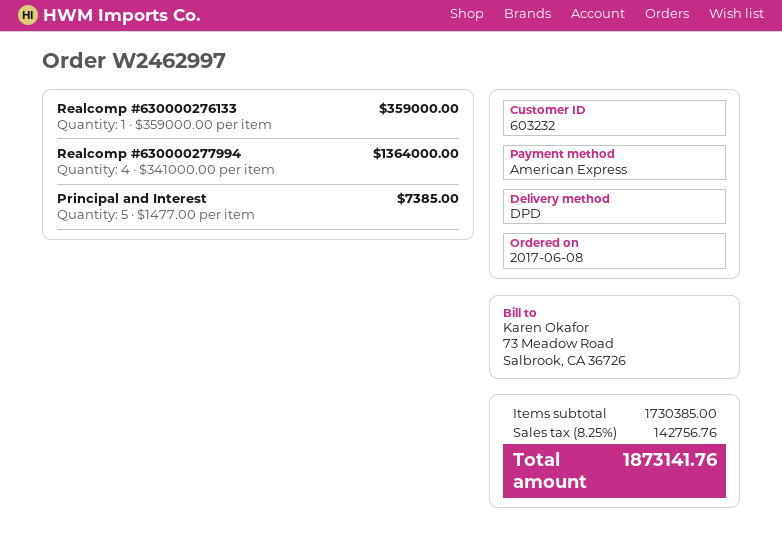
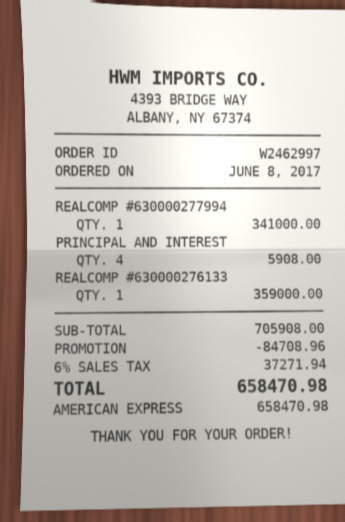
Realcomp #630000277994: 4 for 1364000.00 -> 1 for 341000.00
Principal and Interest: 5 for 7385.00 -> 4 for 5908.00
subtotal: 1730385.00 -> 705908.00
discount: none -> 84708.96
tax: 8.25% = 142756.76 -> 6% = 37271.94
total: 1873141.76 -> 658470.98

